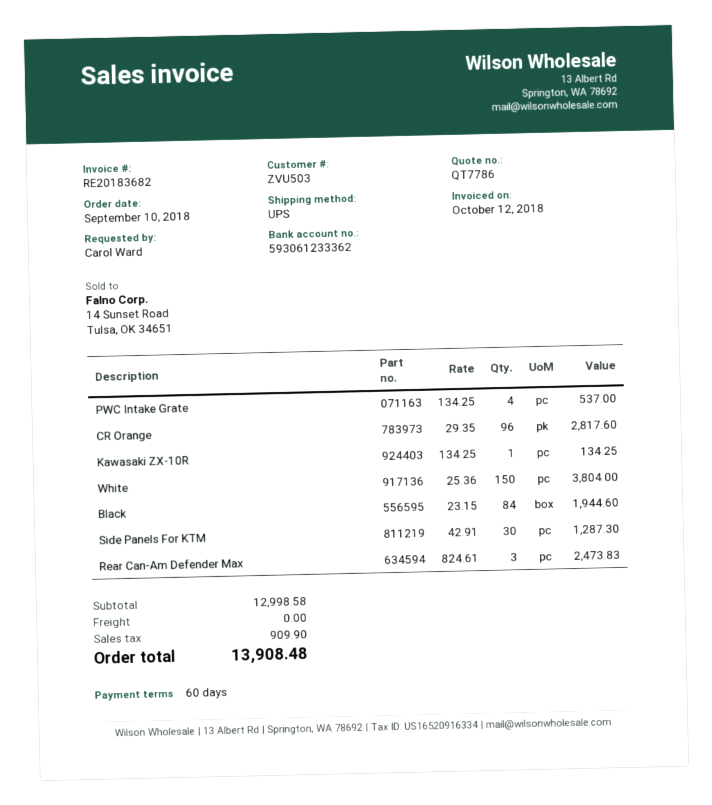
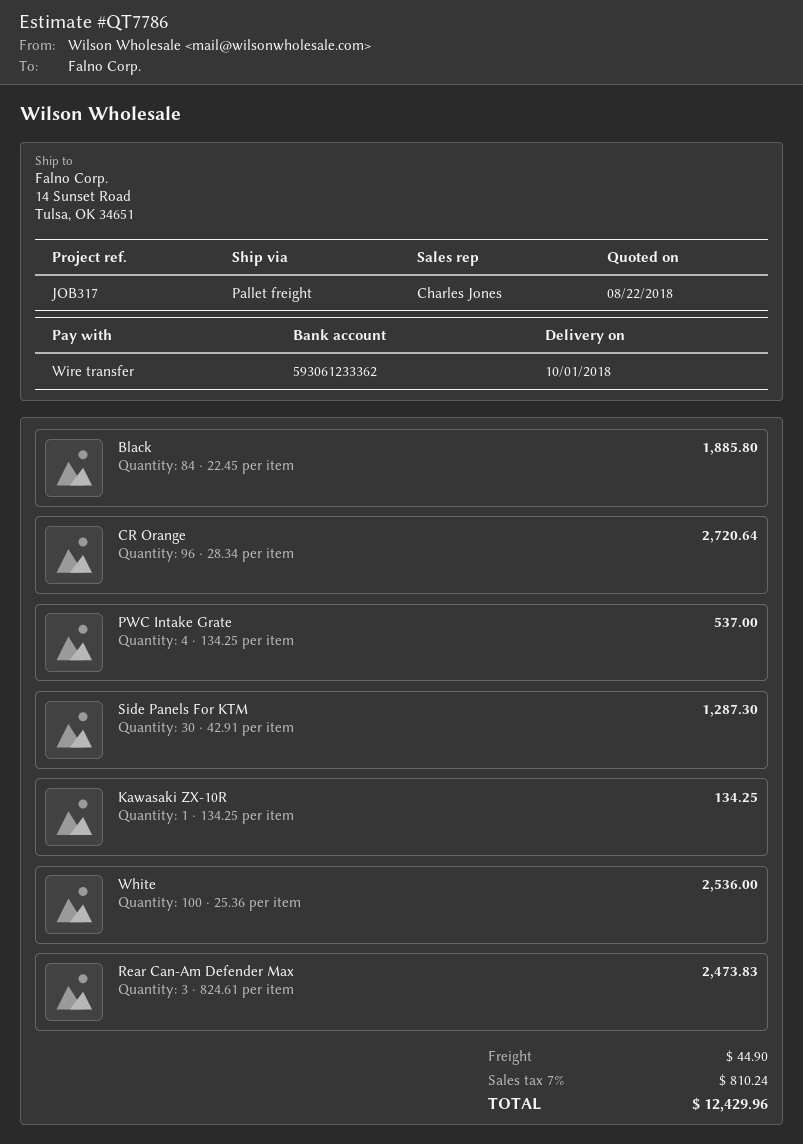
shipping method: UPS -> pallet freight
CR Orange: 96 x 29.35 = 2817.60 -> 96 x 28.34 = 2720.64
White: 150 x 25.36 = 3804.00 -> 100 x 25.36 = 2536.00
Black: 84 x 23.15 = 1944.60 -> 84 x 22.45 = 1885.80
shipping: 0.00 -> 44.90
tax: 909.90 -> 810.24
total: 13908.48 -> 12429.96

